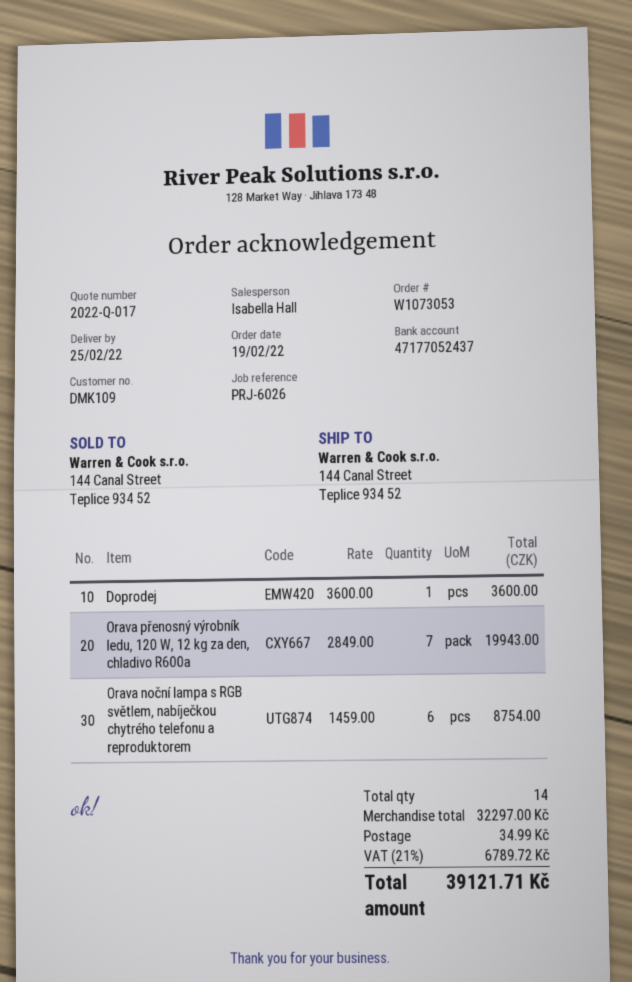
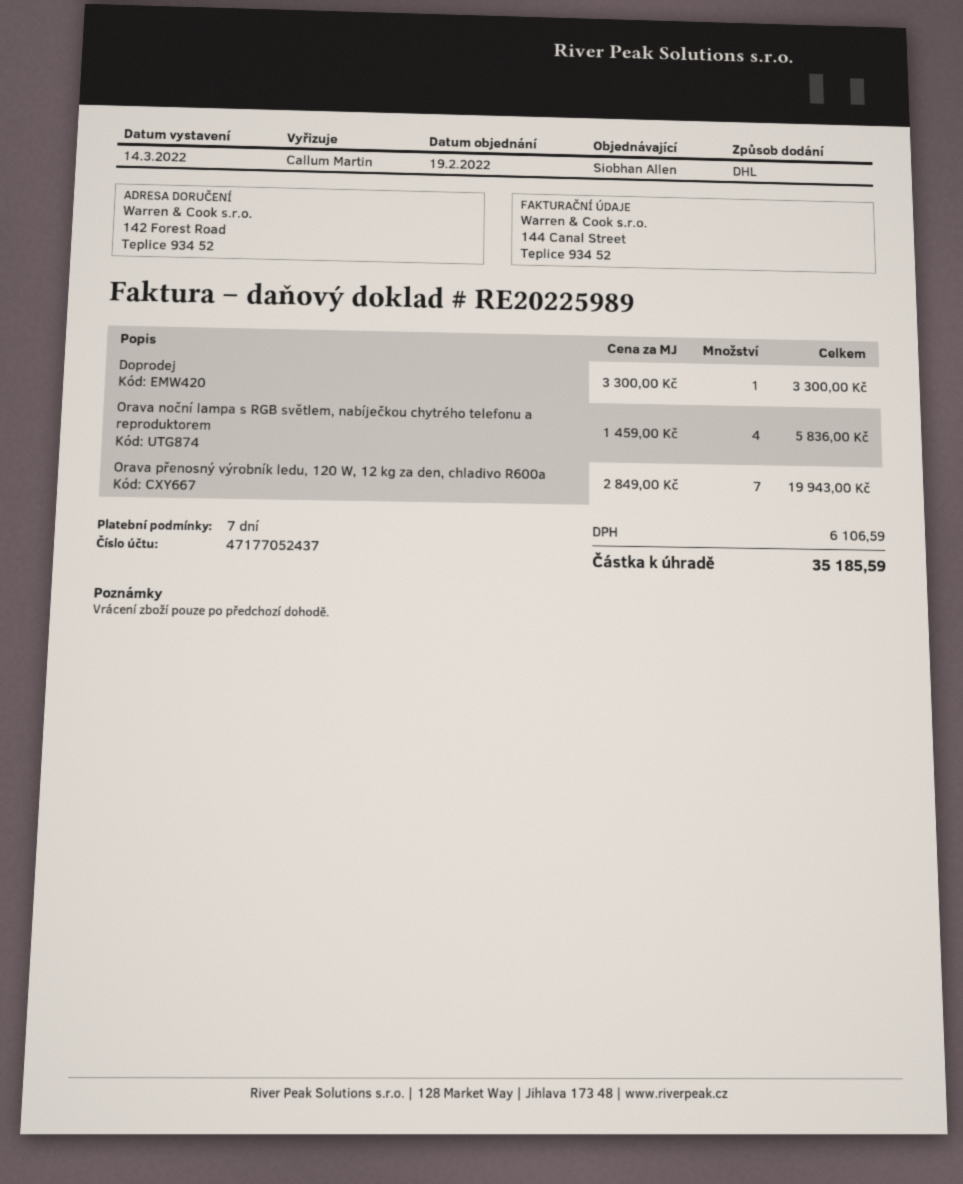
sales rep: Isabella Hall -> Callum Martin
ship to: 144 Canal Street, Teplice 934 52 -> 142 Forest Road, Teplice 934 52
Doprodej: 1 x 3600.00 = 3600.00 -> 1 x 3300.00 = 3300.00
Orava noční lampa s RGB světlem, nabíječkou chytrého telefonu a reproduktorem: 6 x 1459.00 = 8754.00 -> 4 x 1459.00 = 5836.00
shipping: 34.99 -> none
tax: 6789.72 -> 6106.59
total: 39121.71 -> 35185.59

